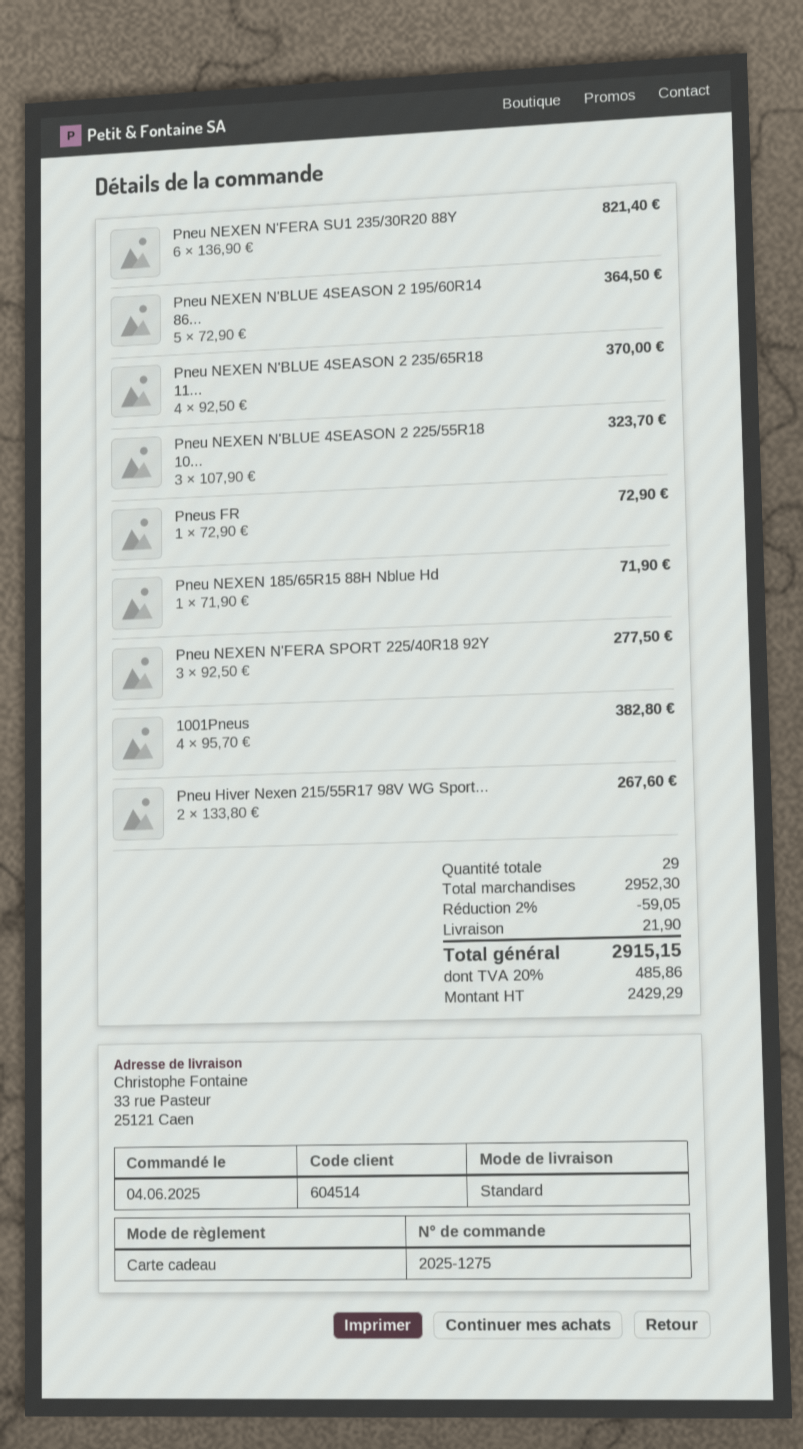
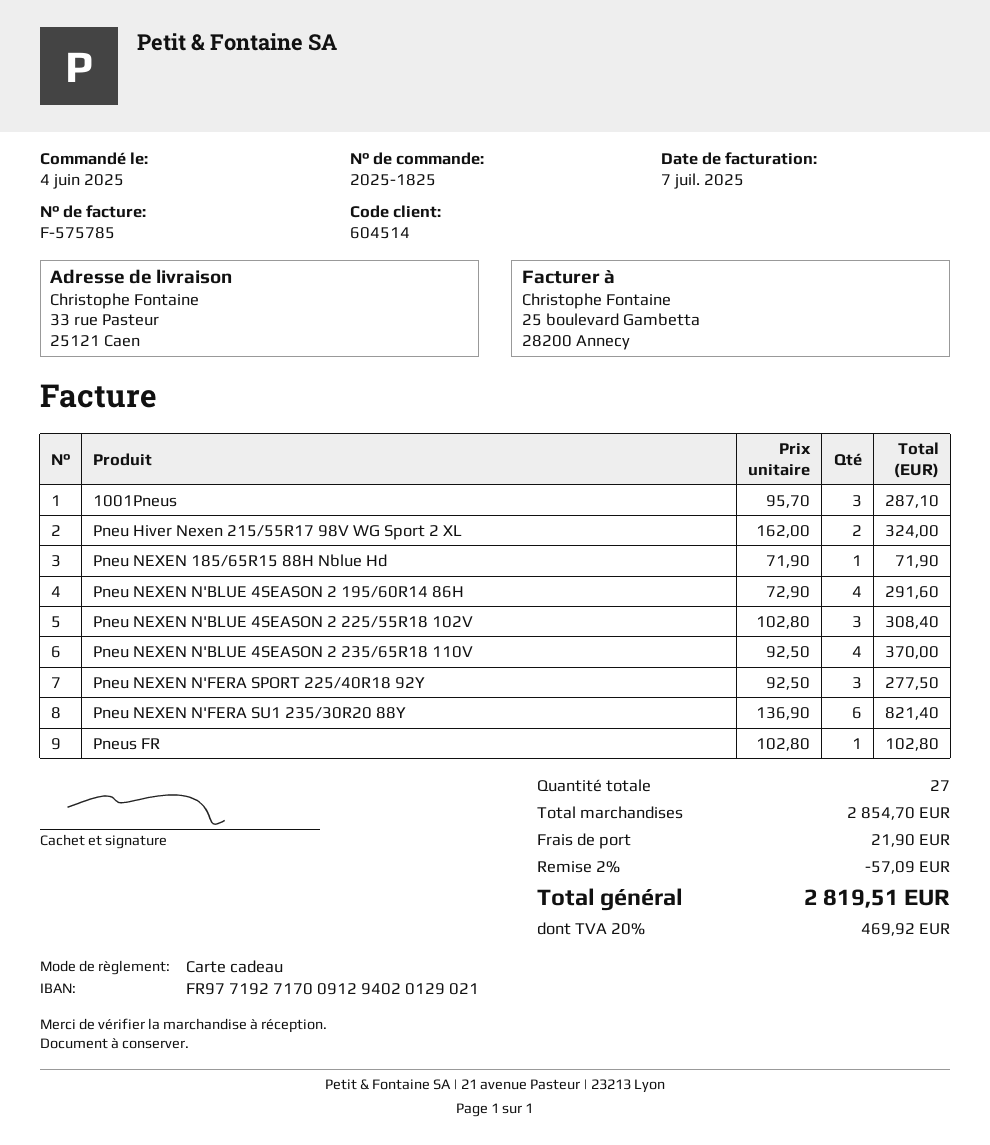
order number: 2025-1275 -> 2025-1825
Pneu NEXEN N'BLUE 4SEASON 2 195/60R14 86...: 5 x 72.90 = 364.50 -> 4 x 72.90 = 291.60
Pneu NEXEN N'BLUE 4SEASON 2 225/55R18 10...: 3 x 107.90 = 323.70 -> 3 x 102.80 = 308.40
Pneus FR: 1 x 72.90 = 72.90 -> 1 x 102.80 = 102.80
1001Pneus: 4 x 95.70 = 382.80 -> 3 x 95.70 = 287.10
Pneu Hiver Nexen 215/55R17 98V WG Sport...: 2 x 133.80 = 267.60 -> 2 x 162.00 = 324.00
total quantity: 29 -> 27
subtotal: 2952.30 -> 2854.70
discount: 2% = 59.05 -> 2% = 57.09
tax: 20% = 485.86 -> 20% = 469.92
total: 2915.15 -> 2819.51

